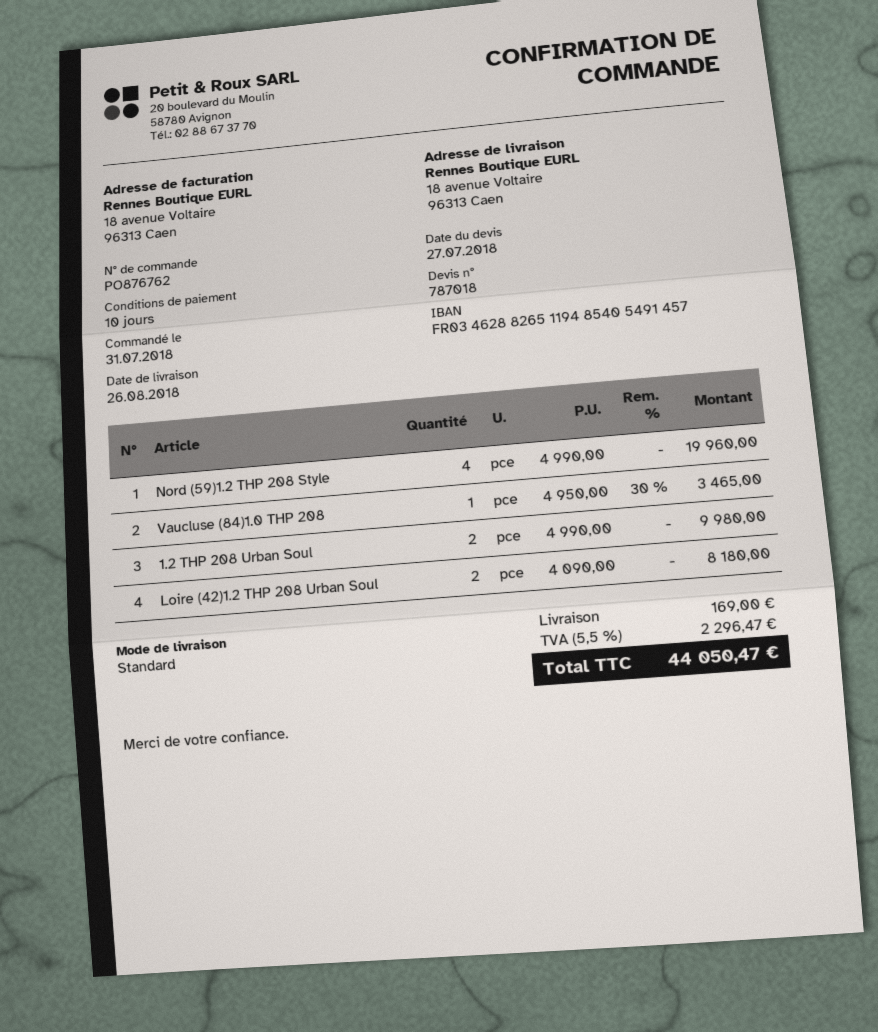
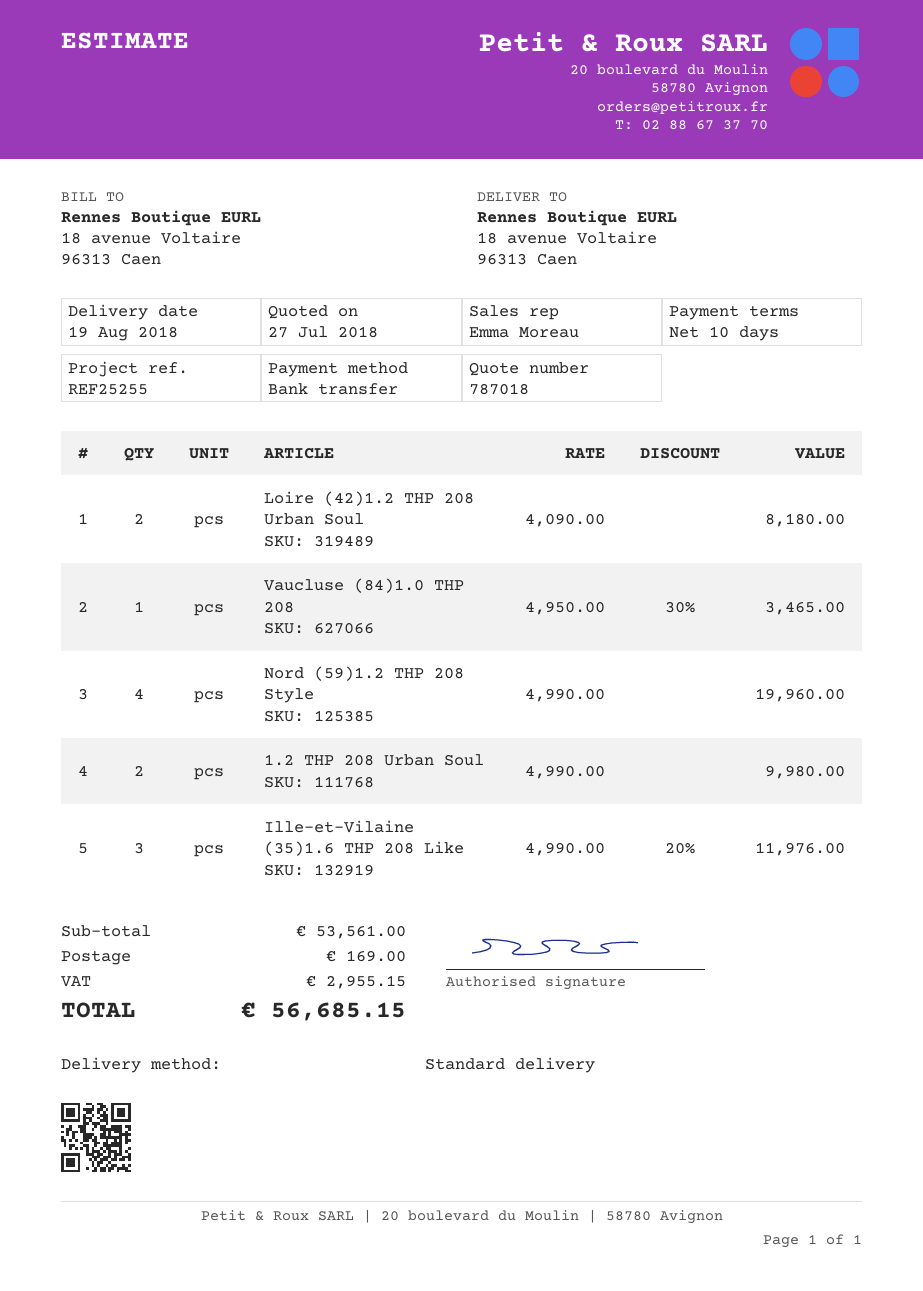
delivery date: 2018-08-26 -> 2018-08-19
Ille-et-Vilaine (35)1.6 THP 208 Like: none -> 3 x 4990.00 - 20% = 11976.00
tax: 2296.47 -> 2955.15
total: 44050.47 -> 56685.15

